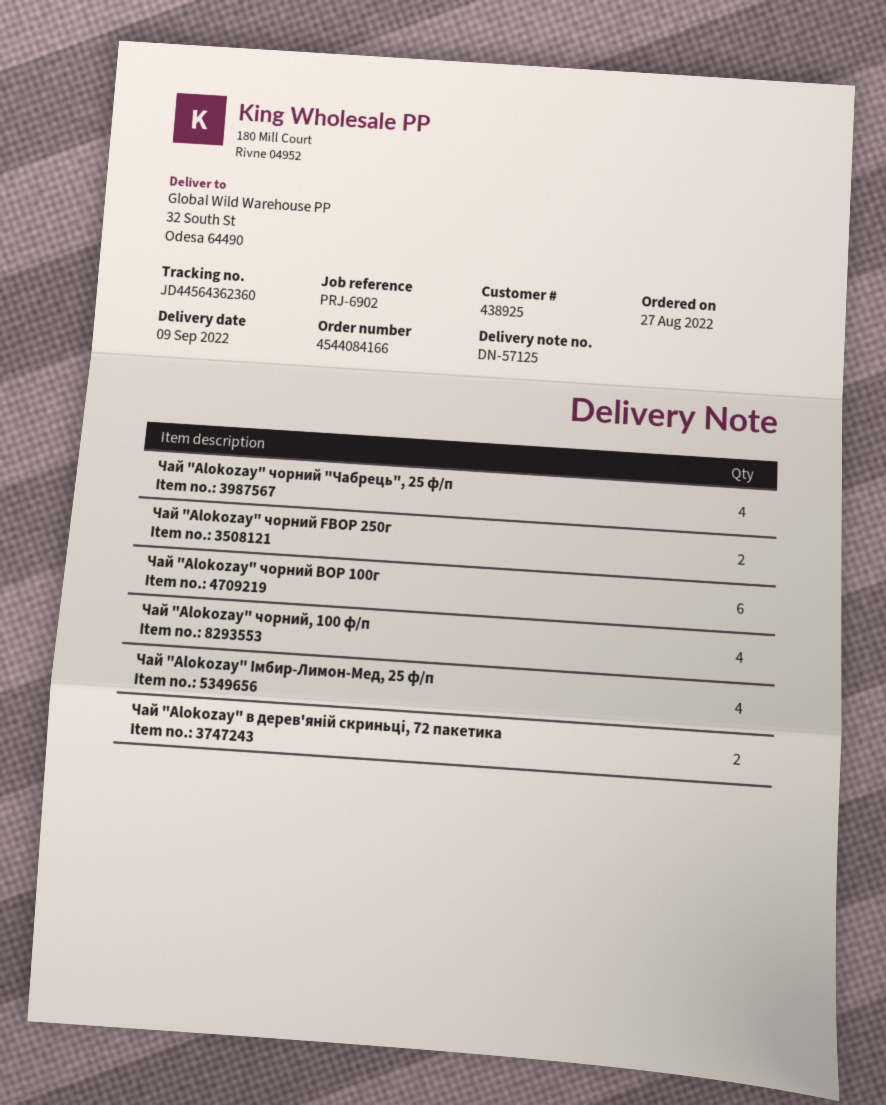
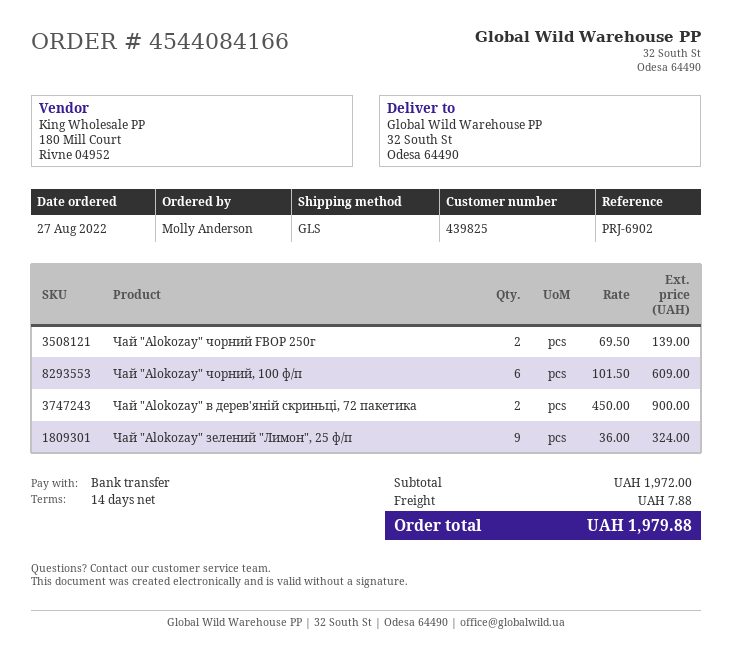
customer number: 438925 -> 439825
Чай "Alokozay" чорний "Чабрець", 25 ф/п: 4 -> none
Чай "Alokozay" чорний ВОР 100г: 6 -> none
Чай "Alokozay" чорний, 100 ф/п: 4 -> 6
Чай "Alokozay" Імбир-Лимон-Мед, 25 ф/п: 4 -> none
Чай "Alokozay" зелений "Лимон", 25 ф/п: none -> 9

